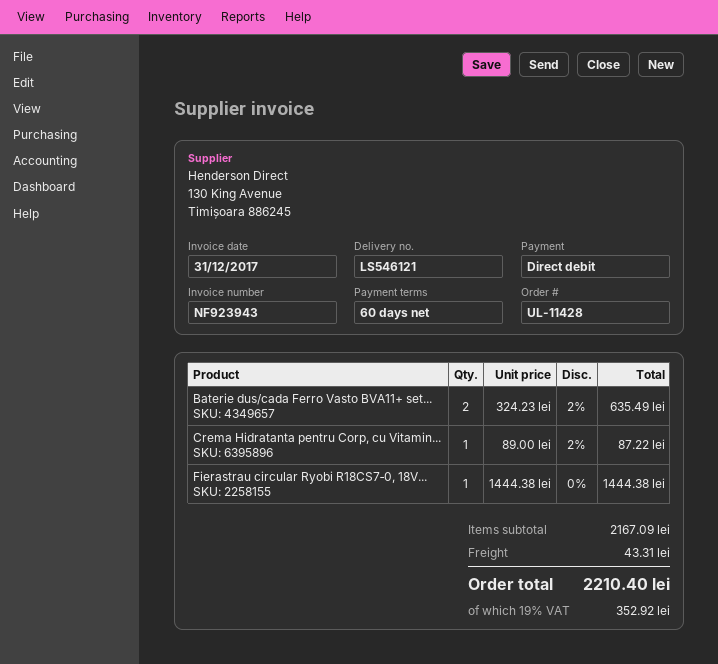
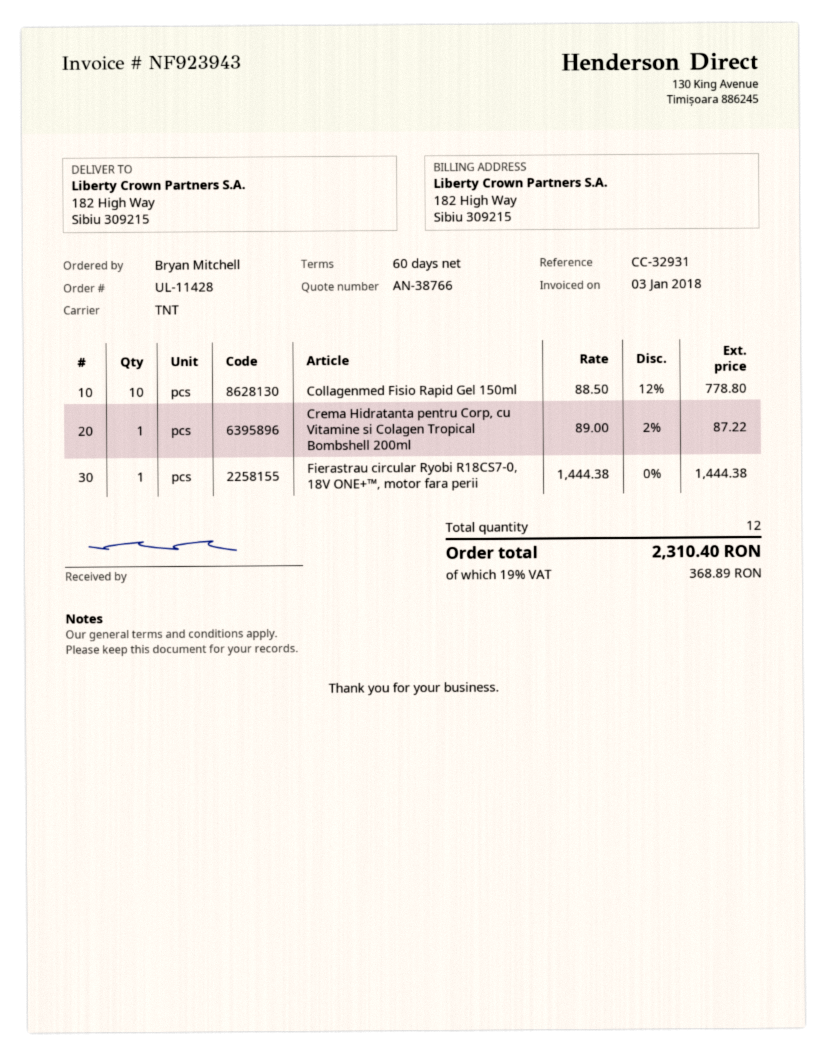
invoice date: 2017-12-31 -> 2018-01-03
Baterie dus/cada Ferro Vasto BVA11+ set...: 2 x 324.23 - 2% = 635.49 -> none
Collagenmed Fisio Rapid Gel 150ml: none -> 10 x 88.50 - 12% = 778.80
shipping: 43.31 -> none
tax: 19% = 352.92 -> 19% = 368.89
total: 2210.40 -> 2310.40

